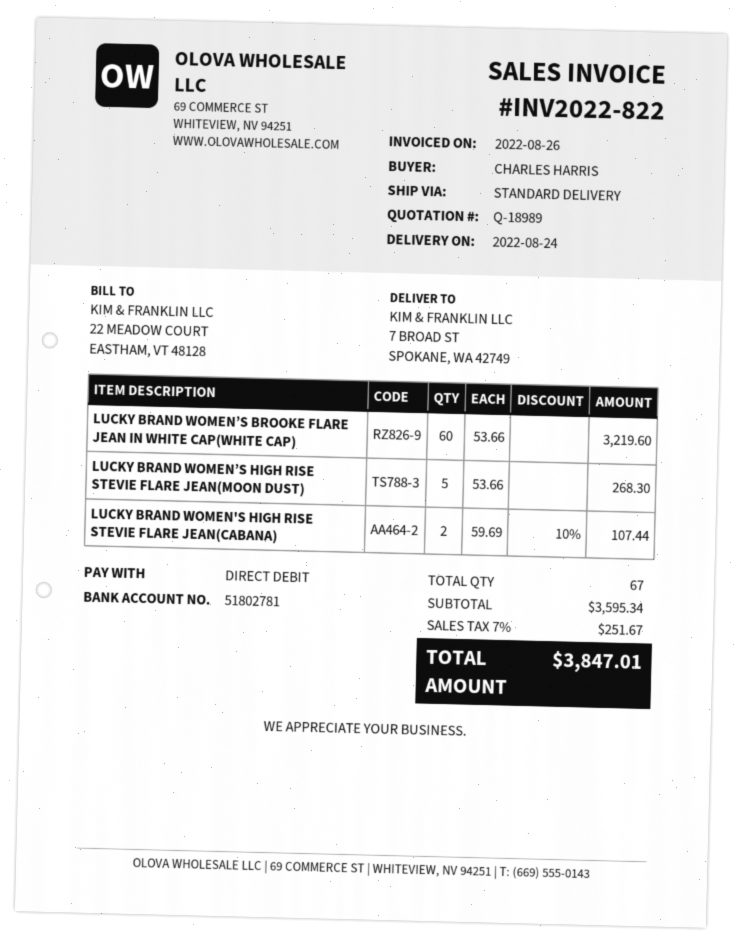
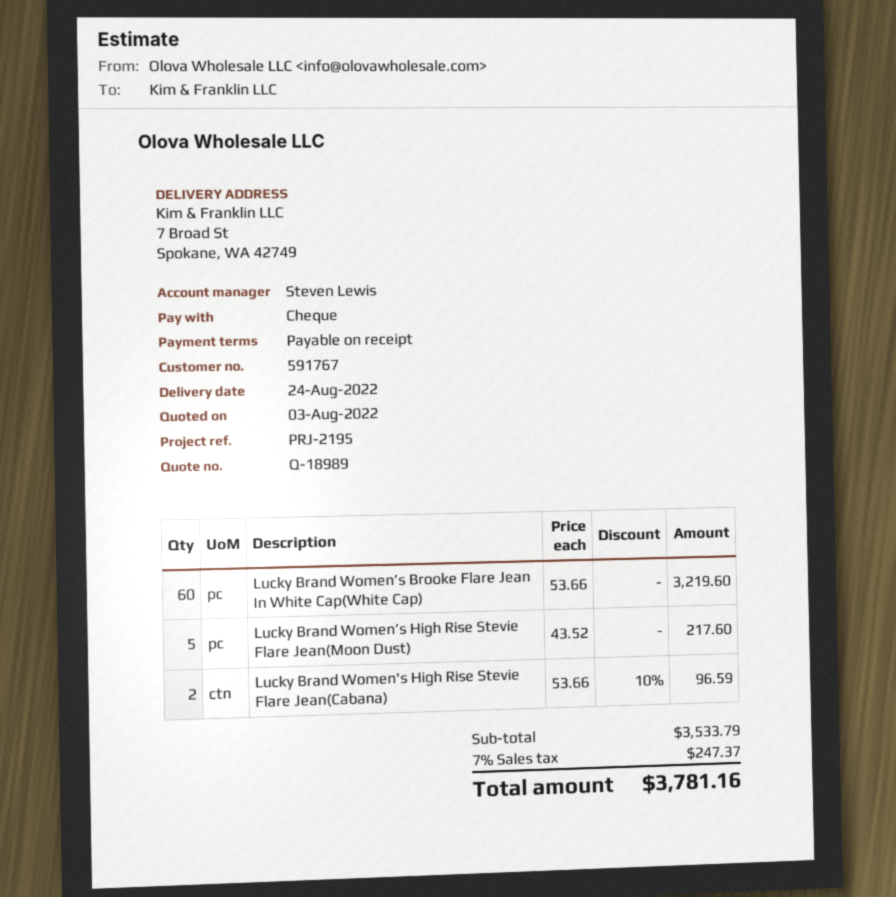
payment method: direct debit -> cheque
LUCKY BRAND WOMEN’S HIGH RISE STEVIE FLARE JEAN(MOON DUST): 5 x 53.66 = 268.30 -> 5 x 43.52 = 217.60
LUCKY BRAND WOMEN'S HIGH RISE STEVIE FLARE JEAN(CABANA): 2 x 59.69 - 10% = 107.44 -> 2 x 53.66 - 10% = 96.59
subtotal: 3595.34 -> 3533.79
tax: 7% = 251.67 -> 7% = 247.37
total: 3847.01 -> 3781.16

